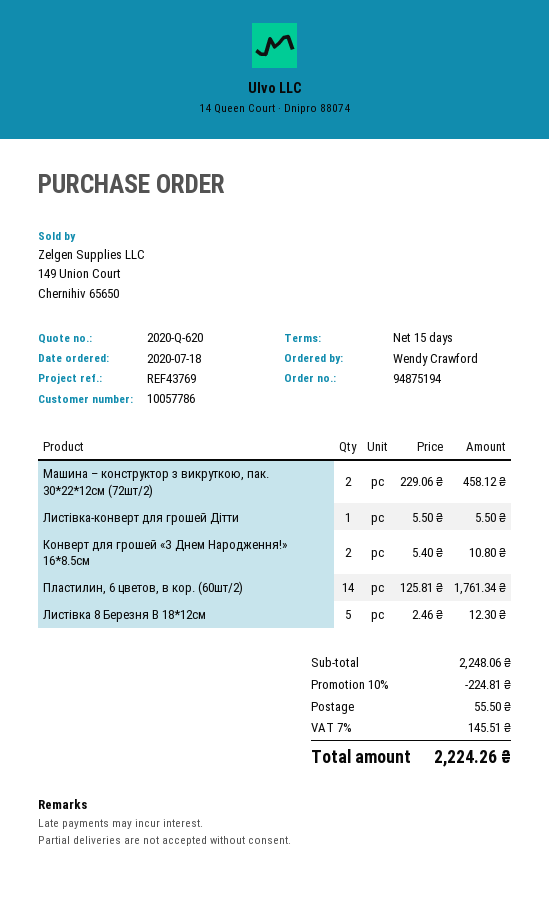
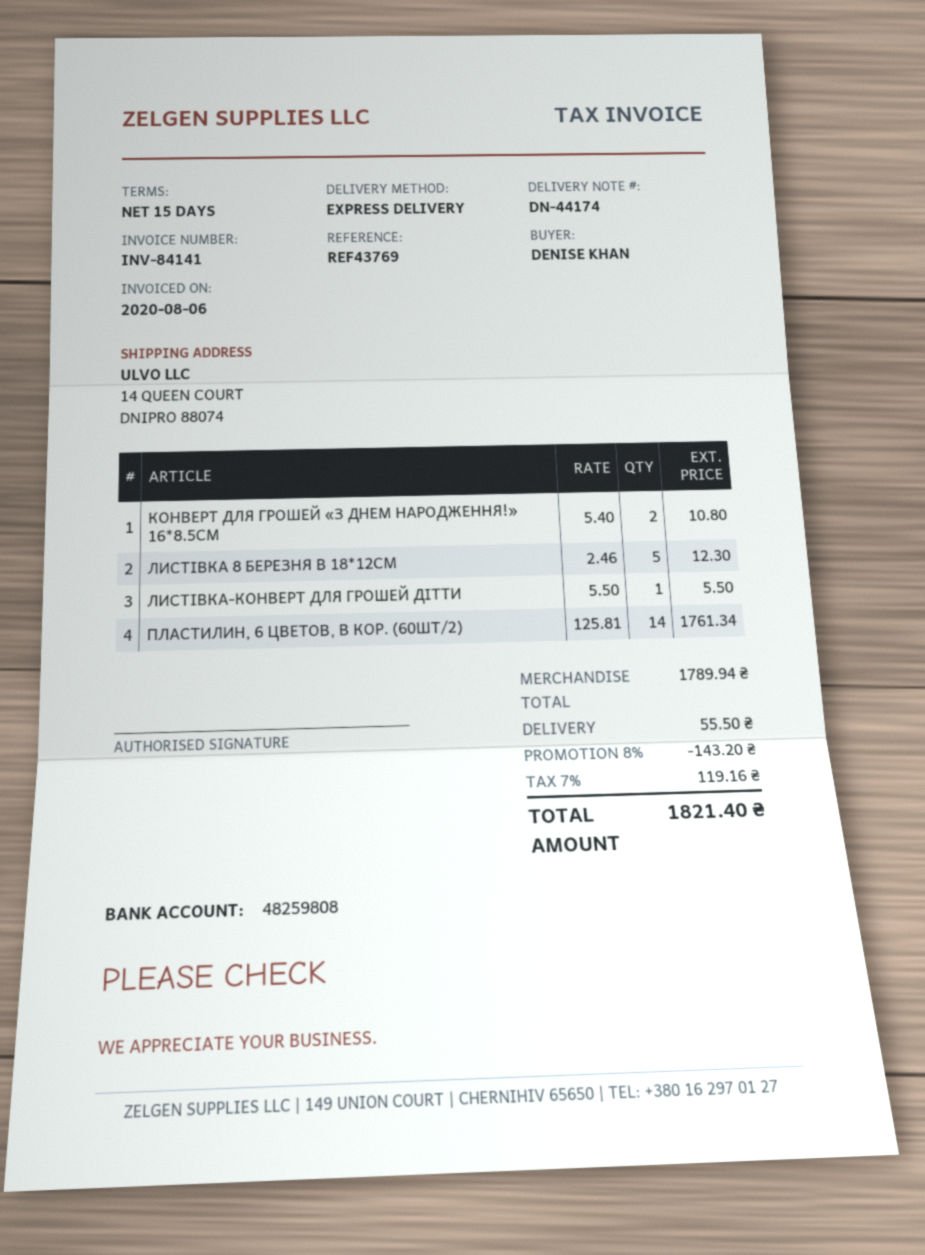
ordered by: Wendy Crawford -> DENISE KHAN
Машина – конструктор з викруткою, пак. 30*22*12см (72шт/2): 2 x 229.06 = 458.12 -> none
subtotal: 2248.06 -> 1789.94
discount: 10% = 224.81 -> 8% = 143.20
tax: 7% = 145.51 -> 7% = 119.16
total: 2224.26 -> 1821.40

